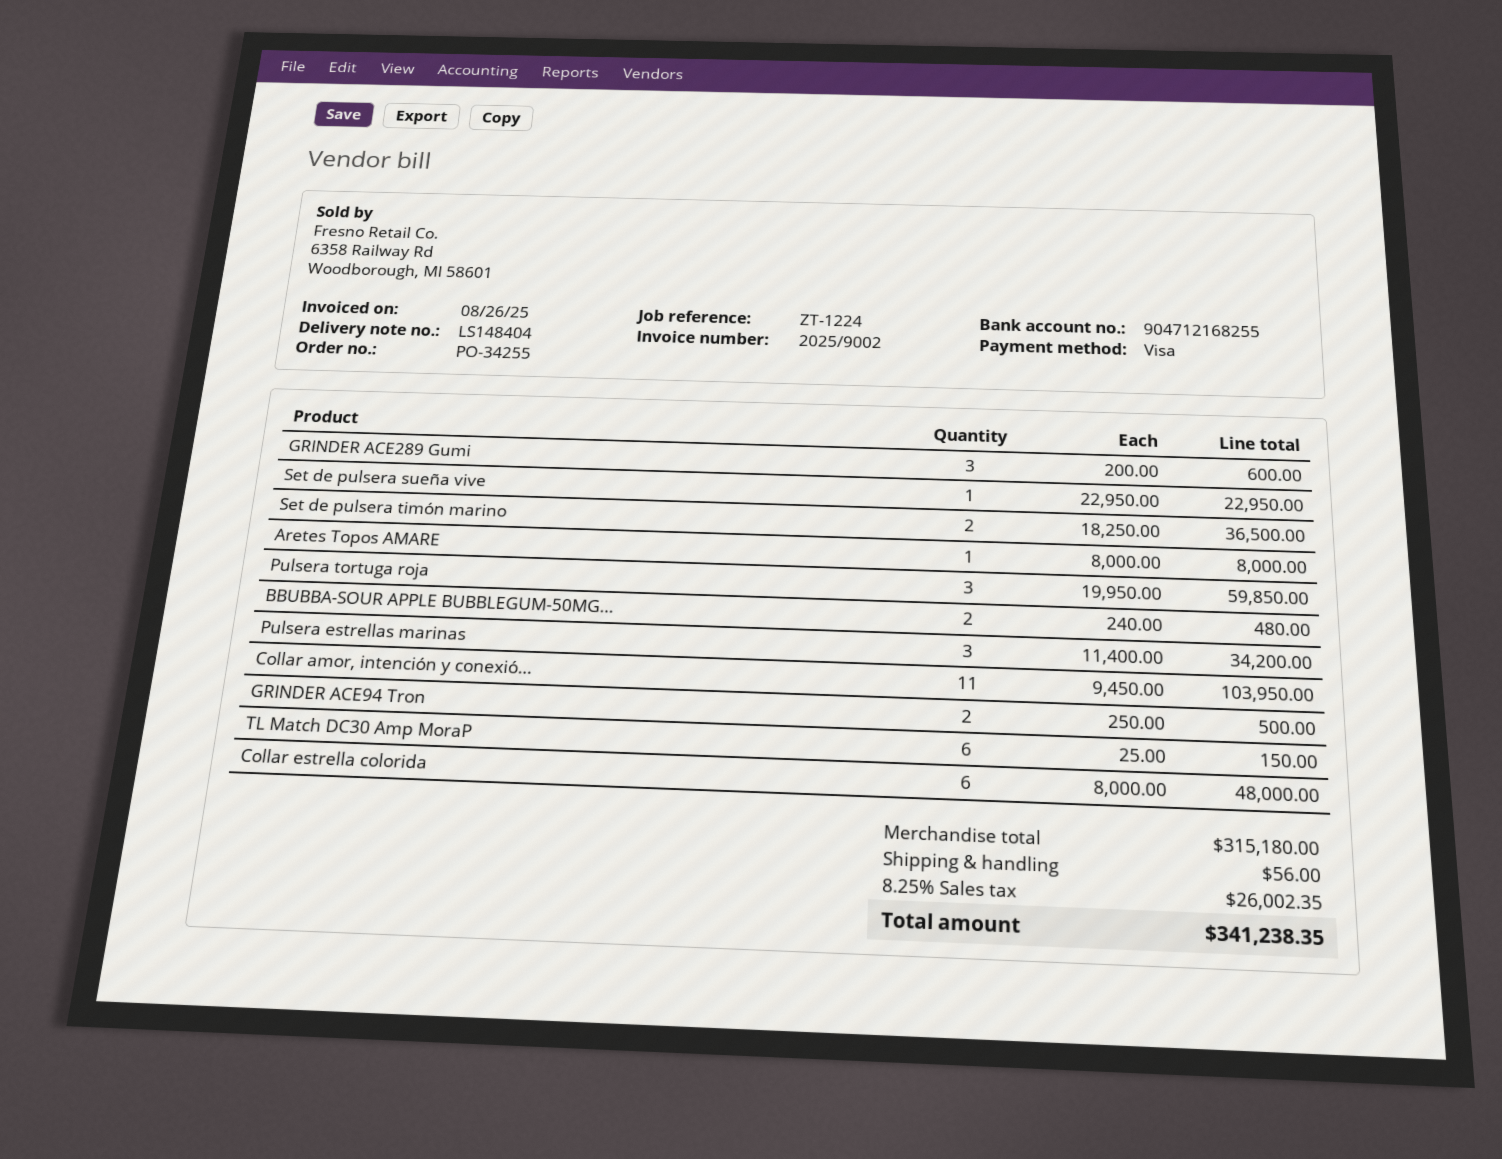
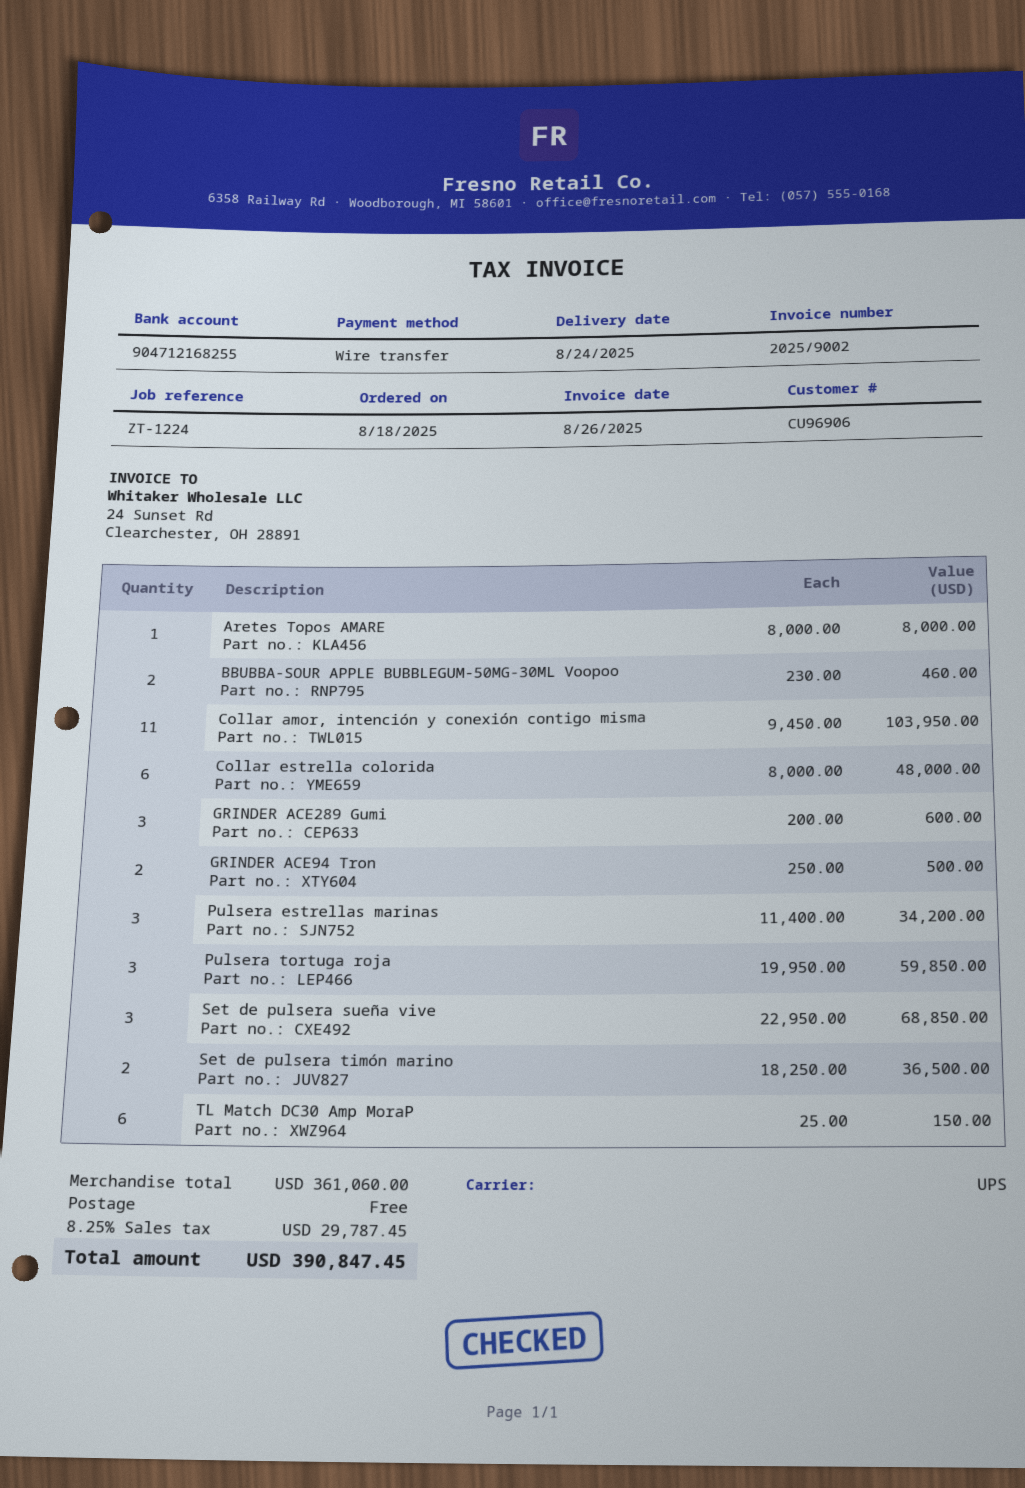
payment method: Visa -> bank transfer
Set de pulsera sueña vive: 1 x 22950.00 = 22950.00 -> 3 x 22950.00 = 68850.00
BBUBBA-SOUR APPLE BUBBLEGUM-50MG...: 2 x 240.00 = 480.00 -> 2 x 230.00 = 460.00
subtotal: 315180.00 -> 361060.00
shipping: 56.00 -> 0.00
tax: 8.25% = 26002.35 -> 8.25% = 29787.45
total: 341238.35 -> 390847.45

